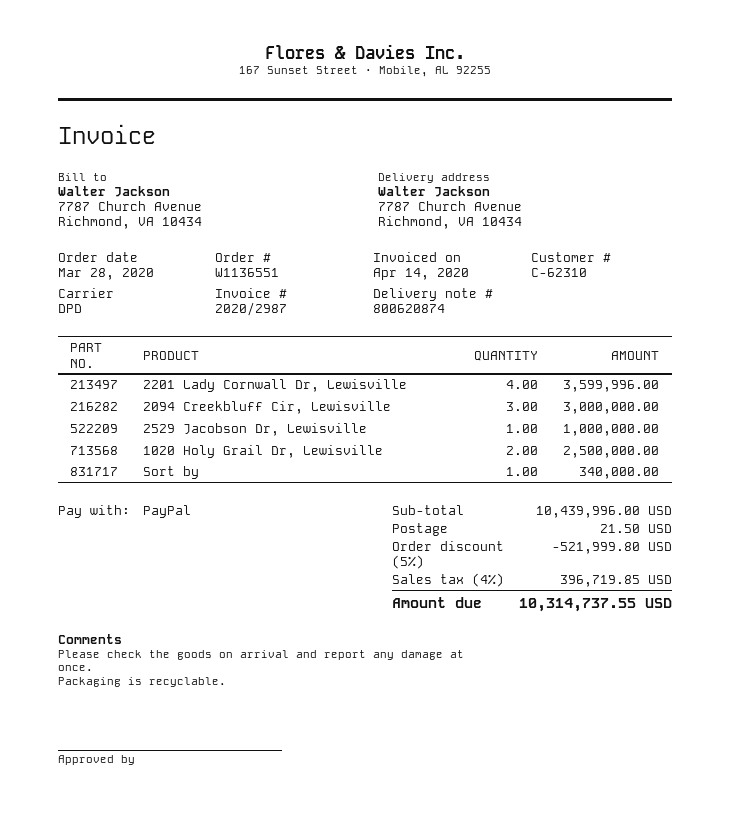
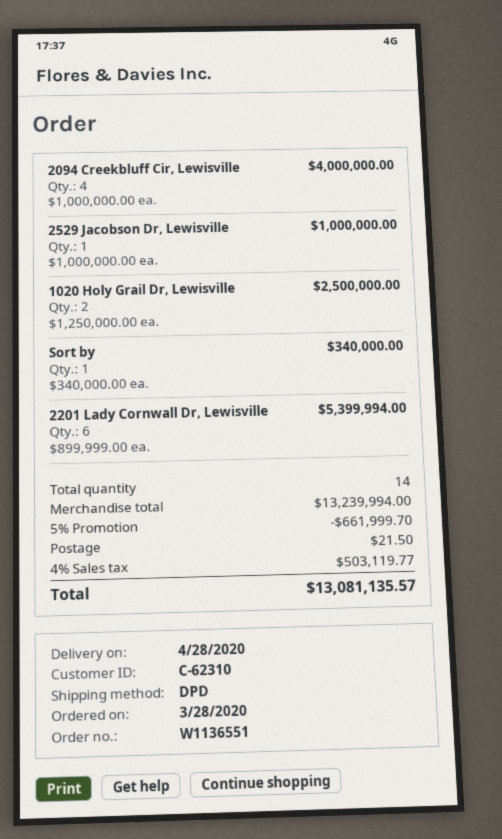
2201 Lady Cornwall Dr, Lewisville: 4 for 3599996.00 -> 6 for 5399994.00
2094 Creekbluff Cir, Lewisville: 3 for 3000000.00 -> 4 for 4000000.00
subtotal: 10439996.00 -> 13239994.00
discount: 5% = 521999.80 -> 5% = 661999.70
tax: 4% = 396719.85 -> 4% = 503119.77
total: 10314737.55 -> 13081135.57

